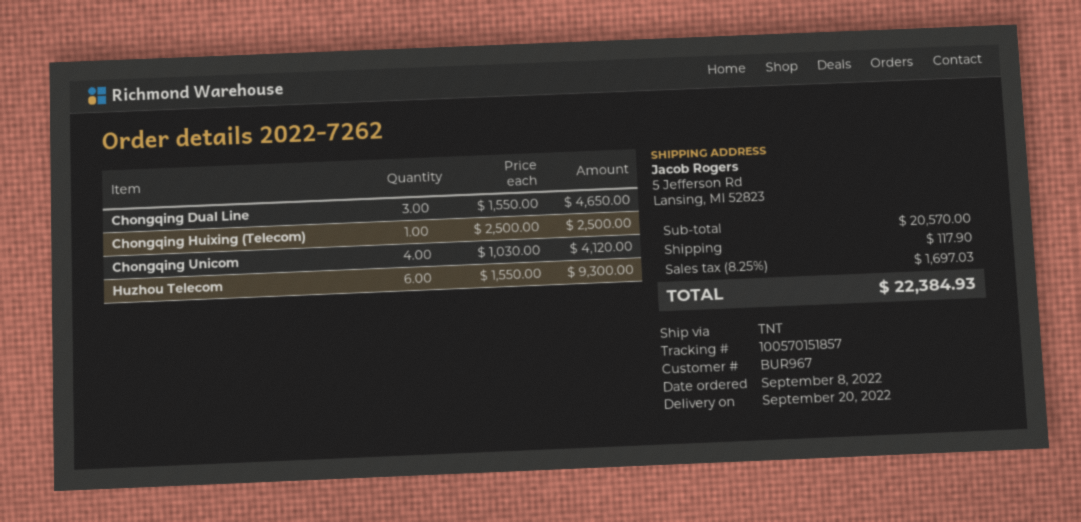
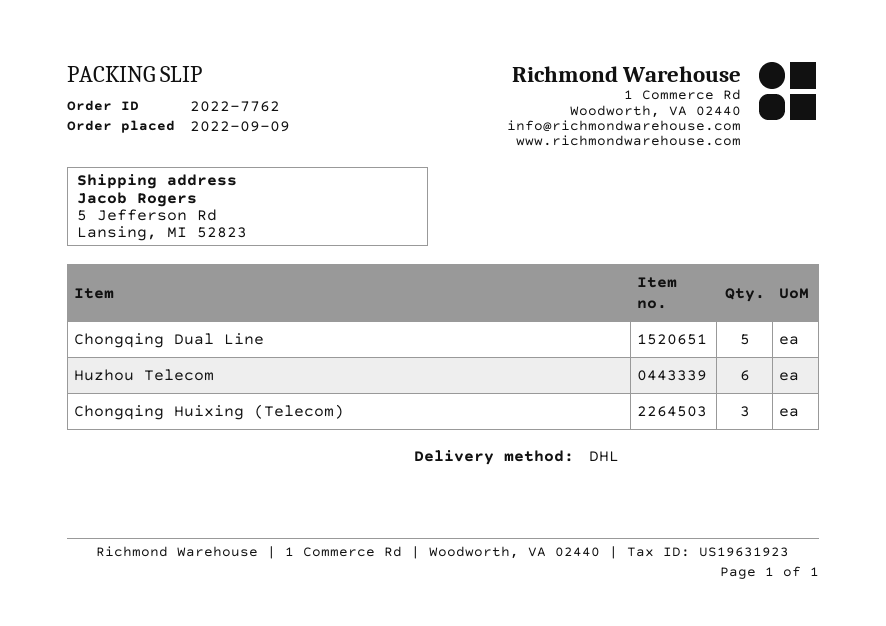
order number: 2022-7262 -> 2022-7762
order date: 2022-09-08 -> 2022-09-09
shipping method: TNT -> DHL
Chongqing Dual Line: 3 -> 5
Chongqing Huixing (Telecom): 1 -> 3
Chongqing Unicom: 4 -> none

